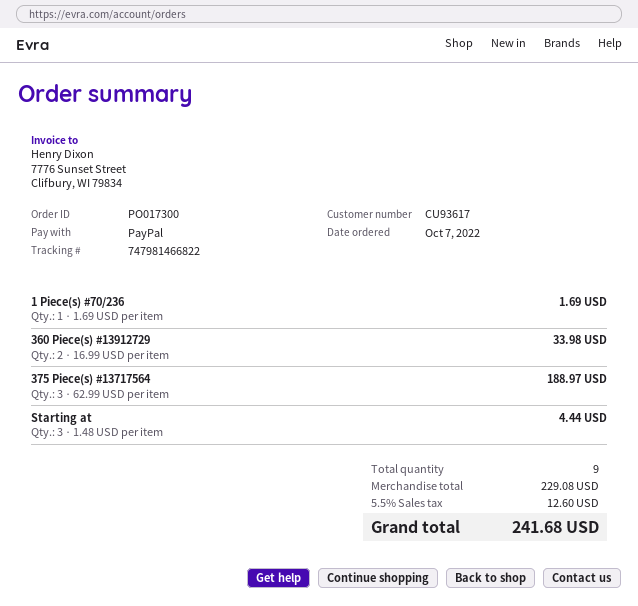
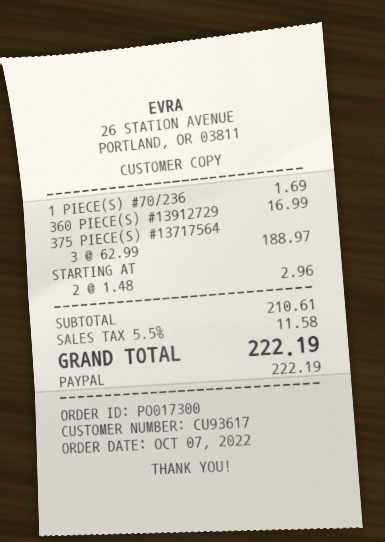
360 Piece(s) #13912729: 2 x 16.99 = 33.98 -> 1 x 16.99 = 16.99
Starting at: 3 x 1.48 = 4.44 -> 2 x 1.48 = 2.96
subtotal: 229.08 -> 210.61
tax: 5.5% = 12.60 -> 5.5% = 11.58
total: 241.68 -> 222.19

